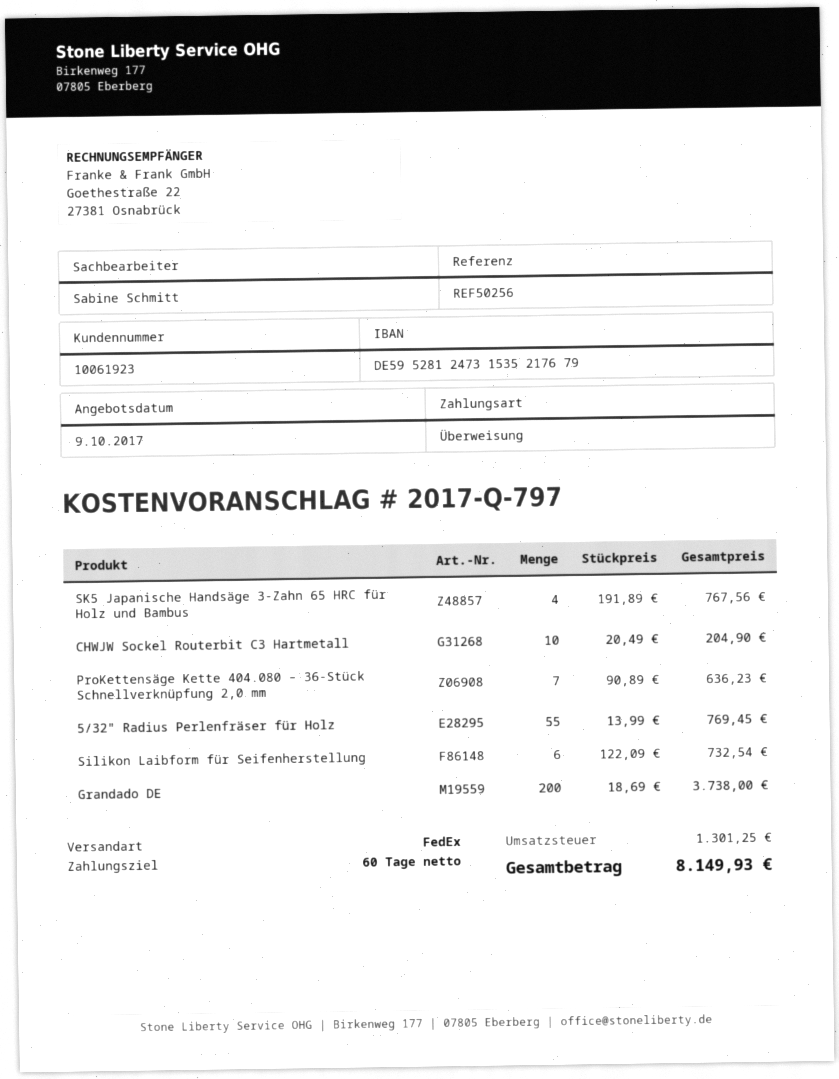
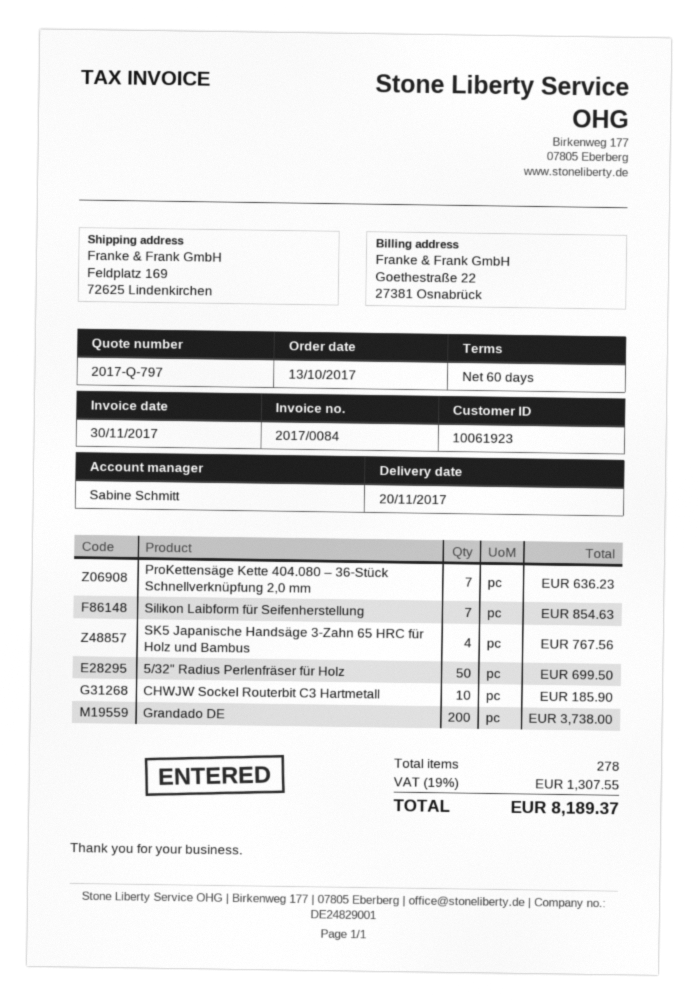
CHWJW Sockel Routerbit C3 Hartmetall: 10 for 204.90 -> 10 for 185.90
5/32" Radius Perlenfräser für Holz: 55 for 769.45 -> 50 for 699.50
Silikon Laibform für Seifenherstellung: 6 for 732.54 -> 7 for 854.63
tax: 1301.25 -> 1307.55
total: 8149.93 -> 8189.37

